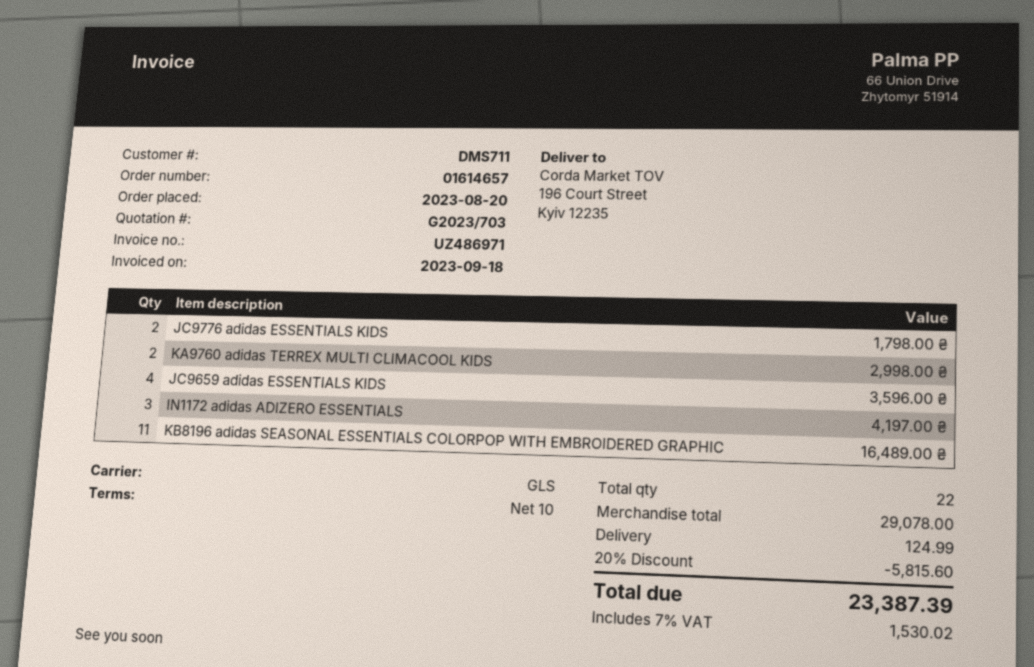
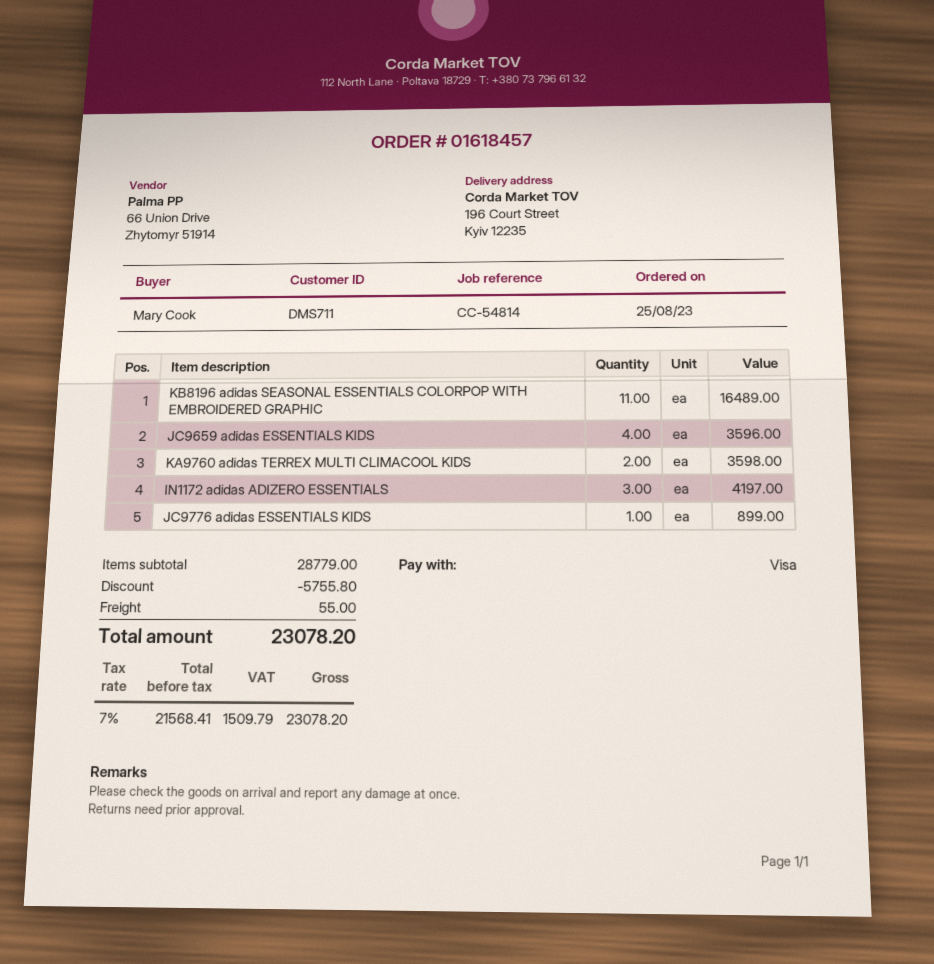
order number: 01614657 -> 01618457
order date: 2023-08-20 -> 2023-08-25
JC9776 adidas ESSENTIALS KIDS: 2 for 1798.00 -> 1 for 899.00
KA9760 adidas TERREX MULTI CLIMACOOL KIDS: 2 for 2998.00 -> 2 for 3598.00
subtotal: 29078.00 -> 28779.00
discount: 5815.60 -> 5755.80
shipping: 124.99 -> 55.00
tax: 7% = 1530.02 -> 7% = 1509.79
total: 23387.39 -> 23078.20

